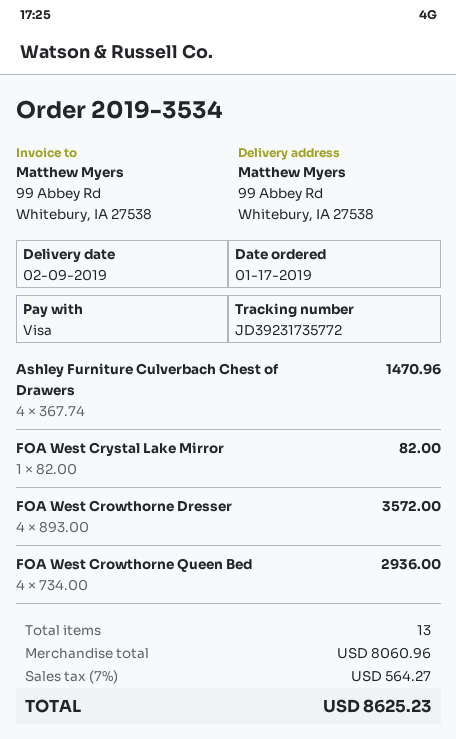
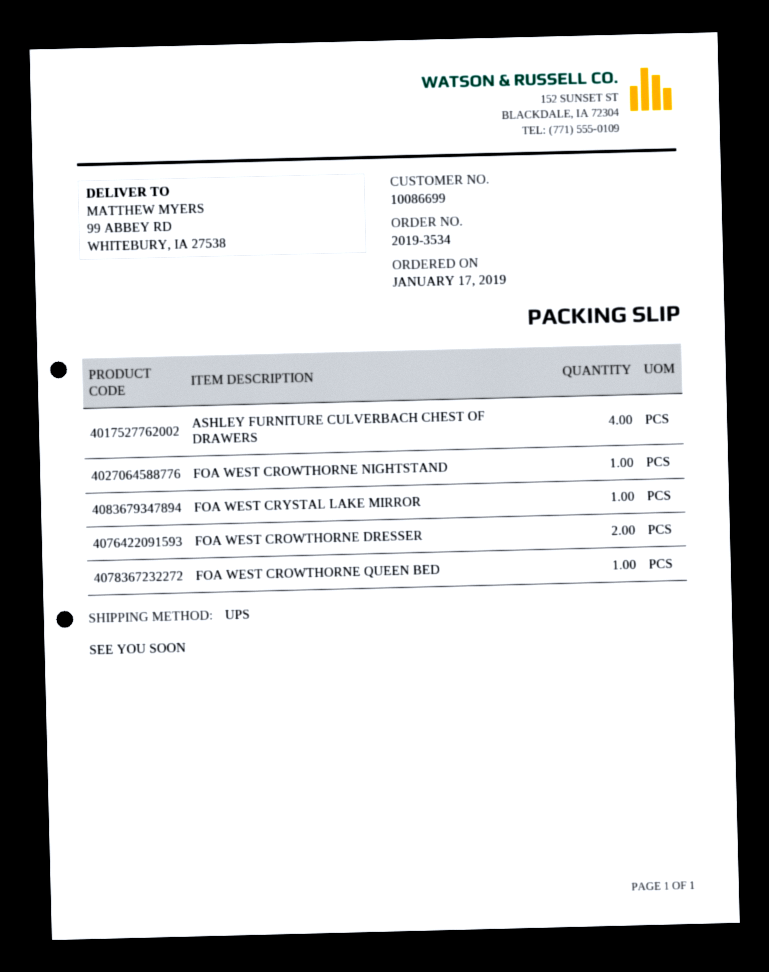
FOA West Crowthorne Dresser: 4 -> 2
FOA West Crowthorne Queen Bed: 4 -> 1
FOA WEST CROWTHORNE NIGHTSTAND: none -> 1

